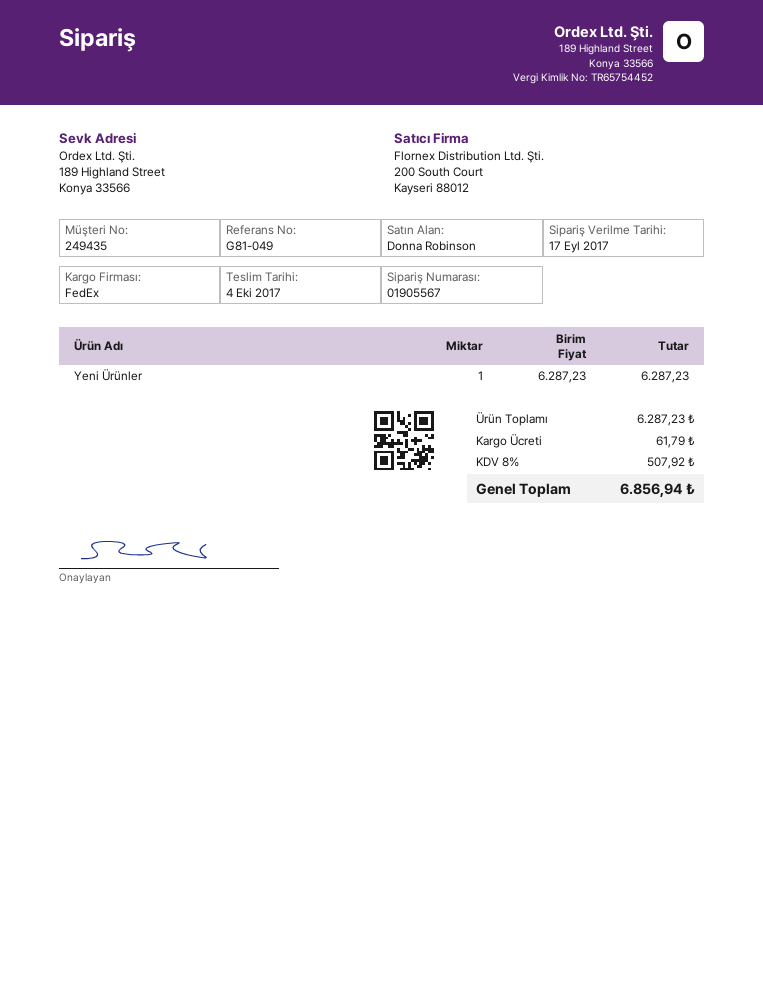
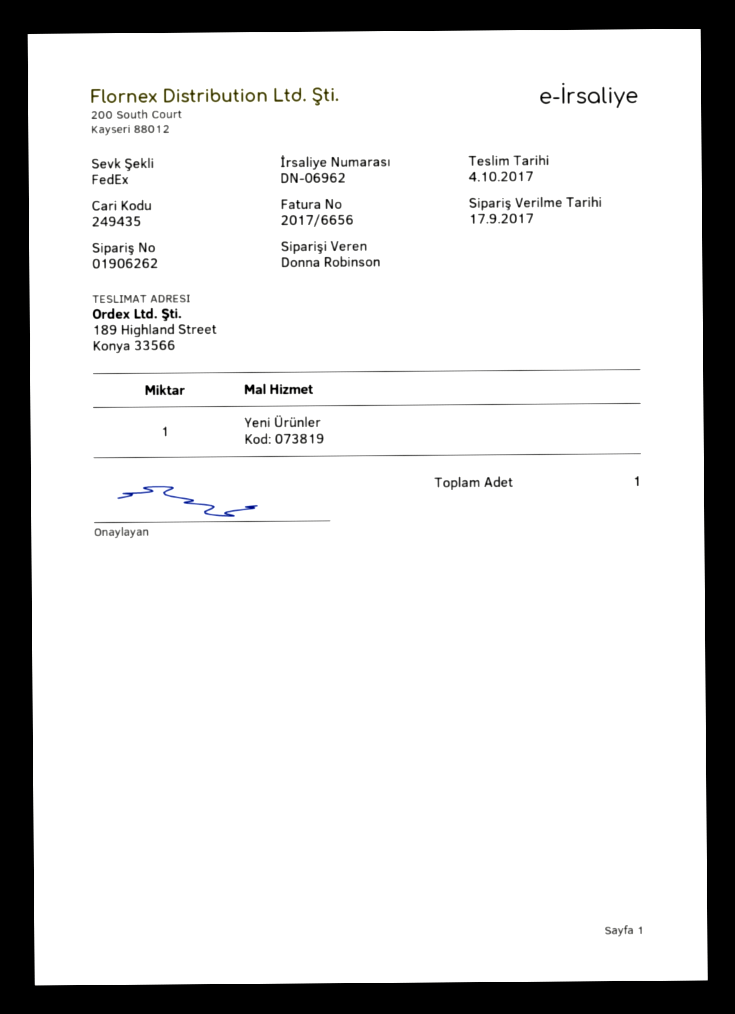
order number: 01905567 -> 01906262

